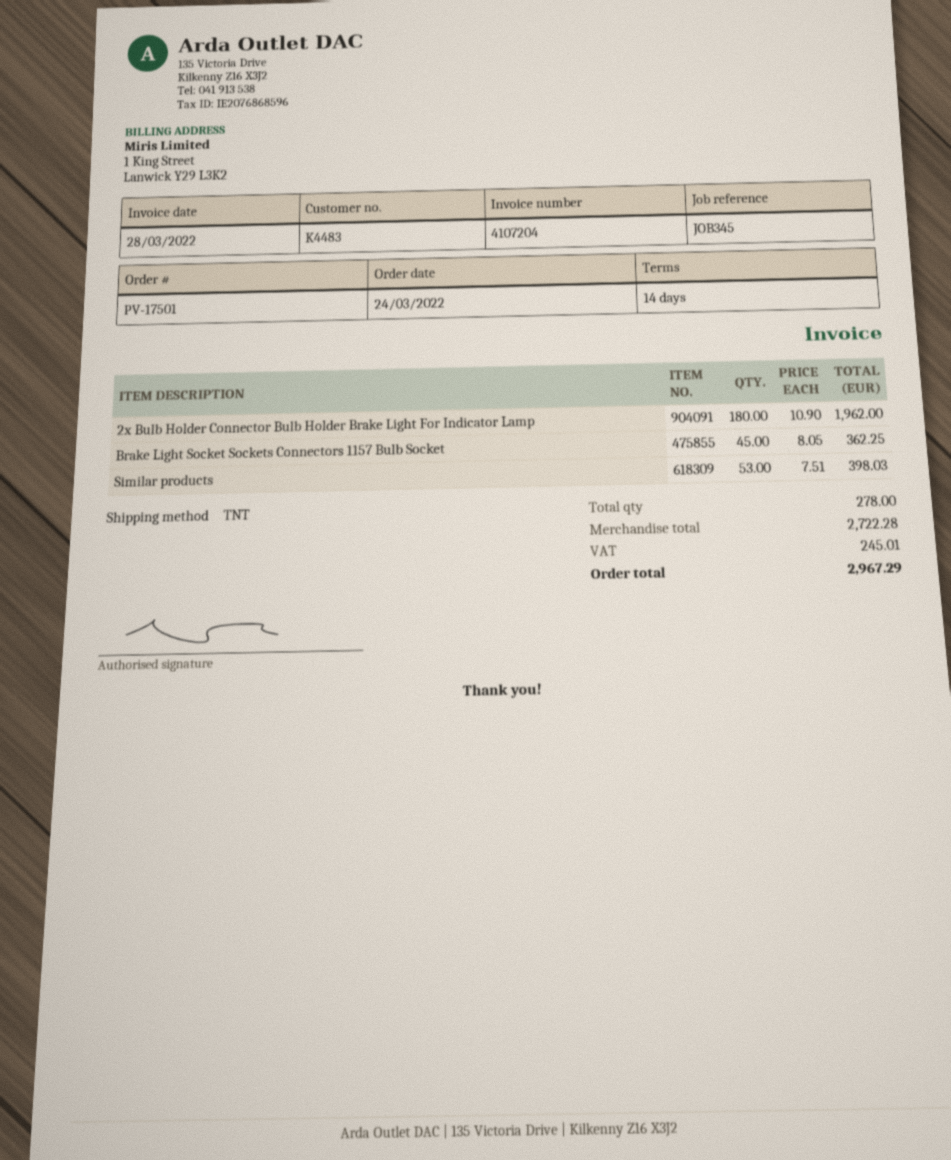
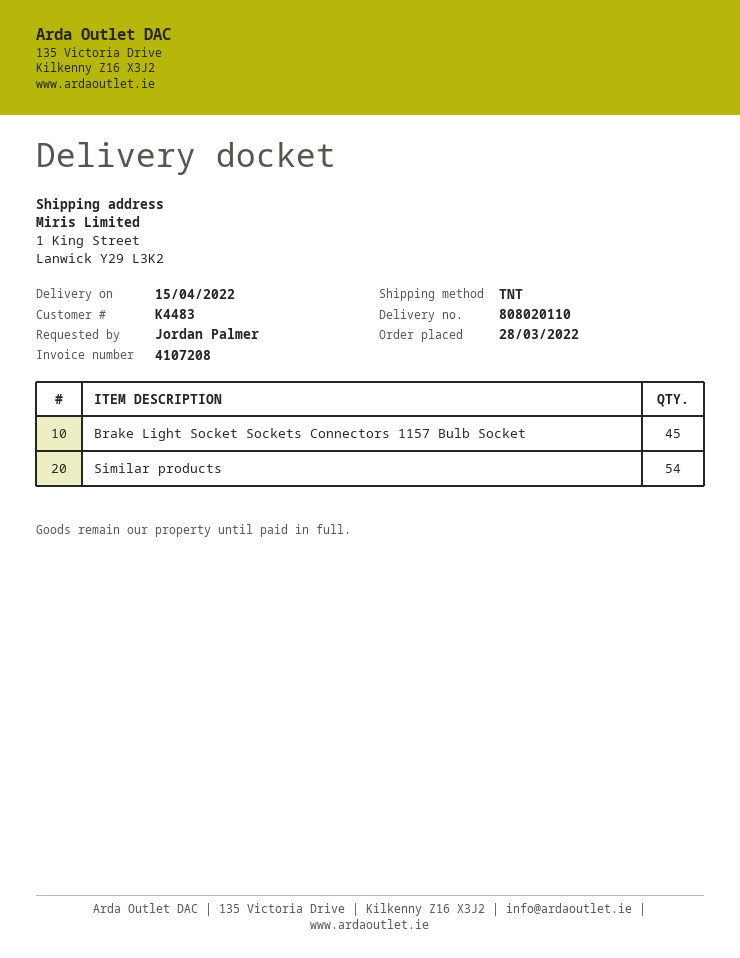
order date: 2022-03-24 -> 2022-03-28
invoice number: 4107204 -> 4107208
2x Bulb Holder Connector Bulb Holder Brake Light For Indicator Lamp: 180 -> none
Similar products: 53 -> 54

